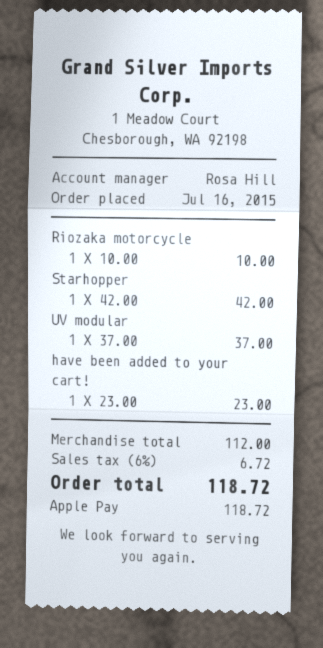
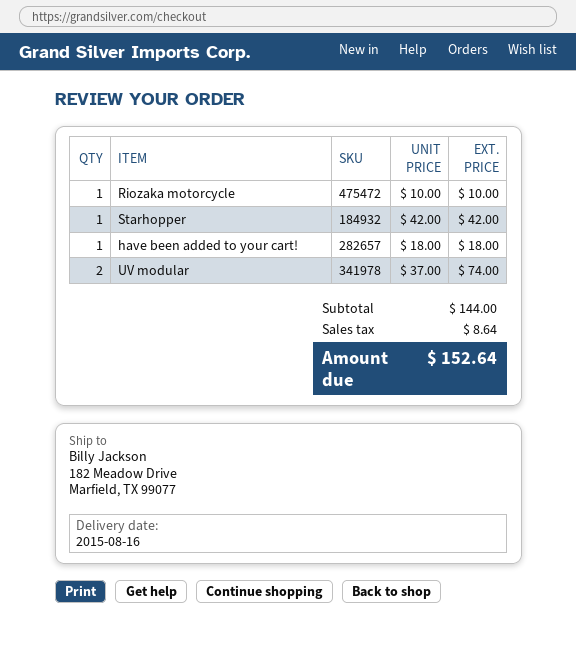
UV modular: 1 x 37.00 = 37.00 -> 2 x 37.00 = 74.00
have been added to your cart!: 1 x 23.00 = 23.00 -> 1 x 18.00 = 18.00
subtotal: 112.00 -> 144.00
tax: 6.72 -> 8.64
total: 118.72 -> 152.64

